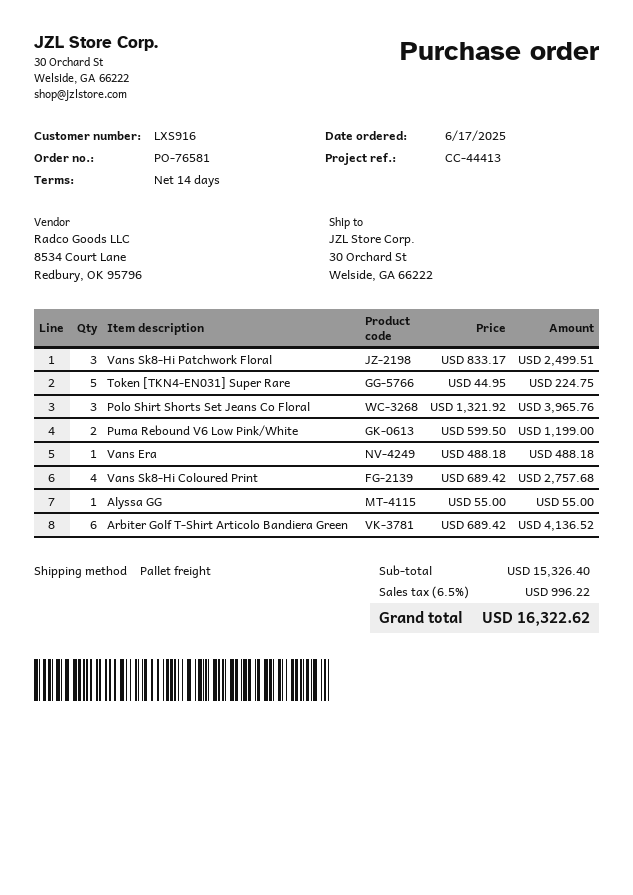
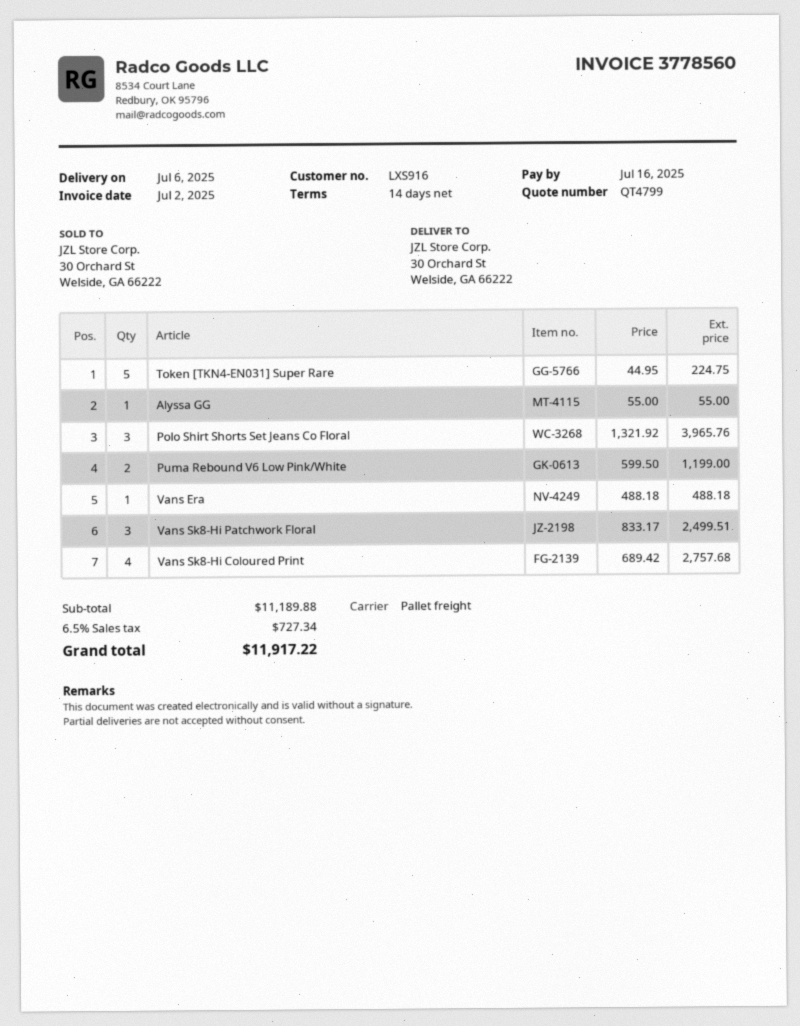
Arbiter Golf T-Shirt Articolo Bandiera Green: 6 x 689.42 = 4136.52 -> none
subtotal: 15326.40 -> 11189.88
tax: 6.5% = 996.22 -> 6.5% = 727.34
total: 16322.62 -> 11917.22

